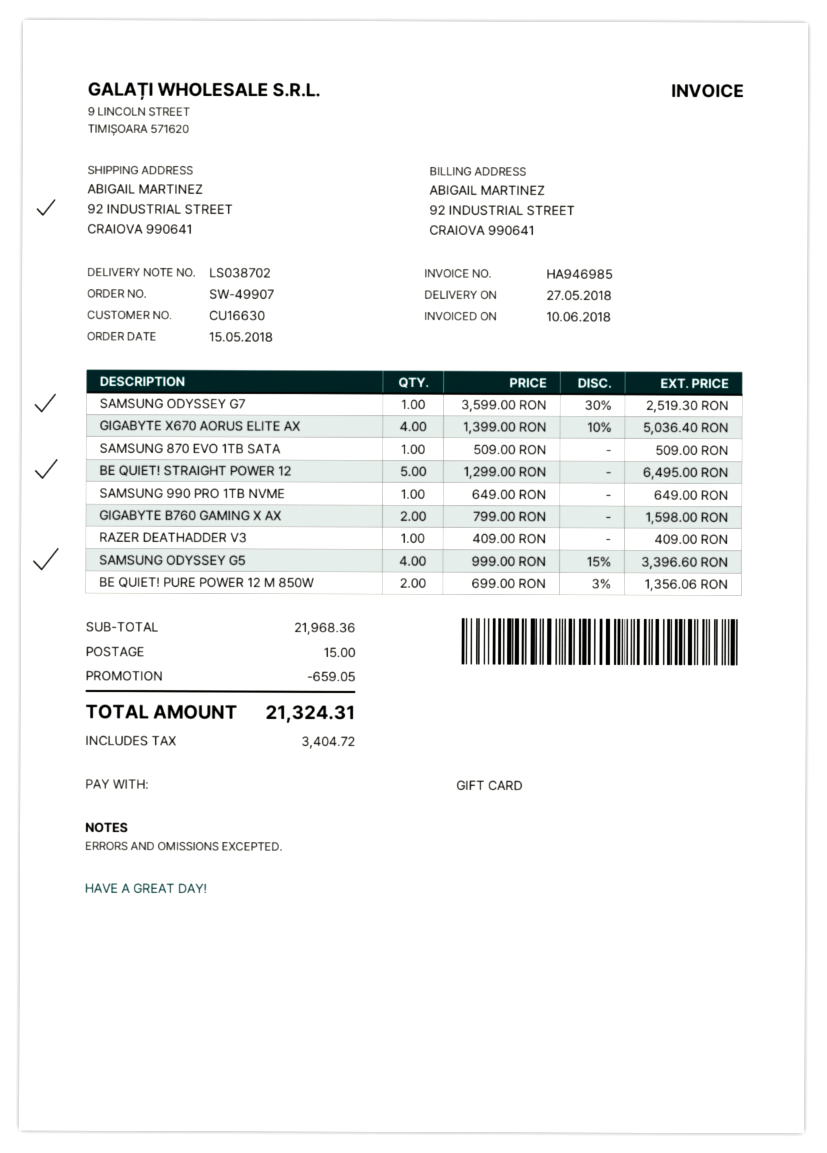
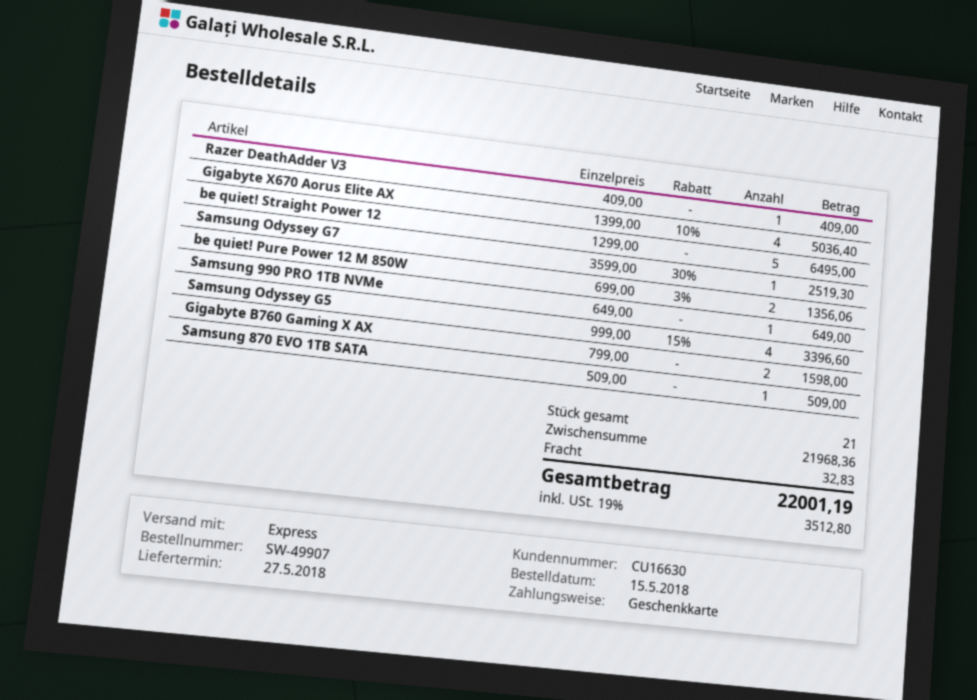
discount: 659.05 -> none
shipping: 15.00 -> 32.83
tax: 3404.72 -> 3512.80
total: 21324.31 -> 22001.19

